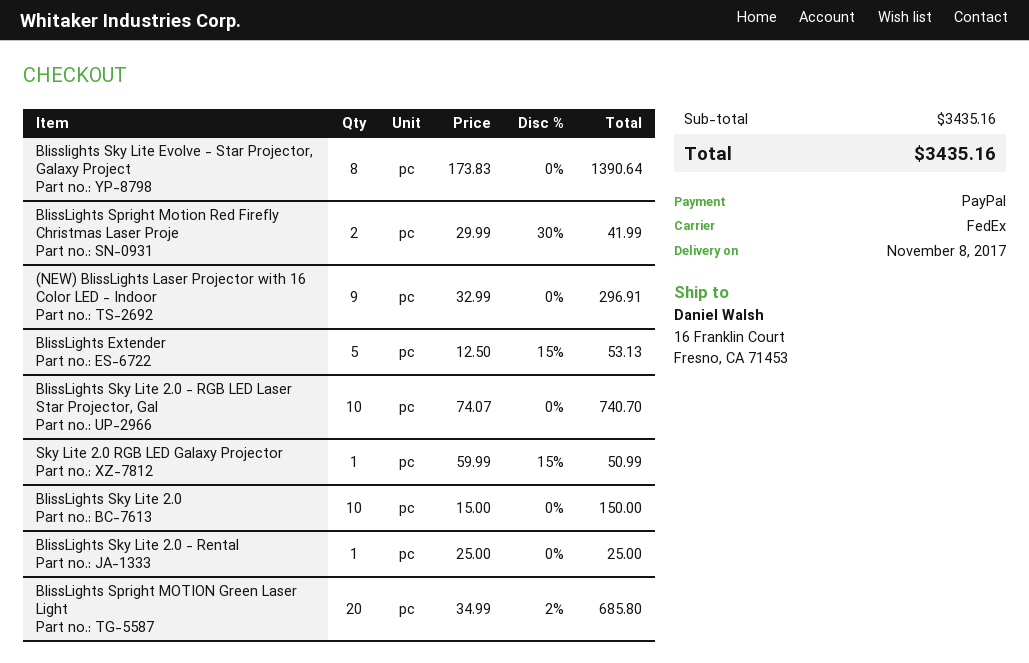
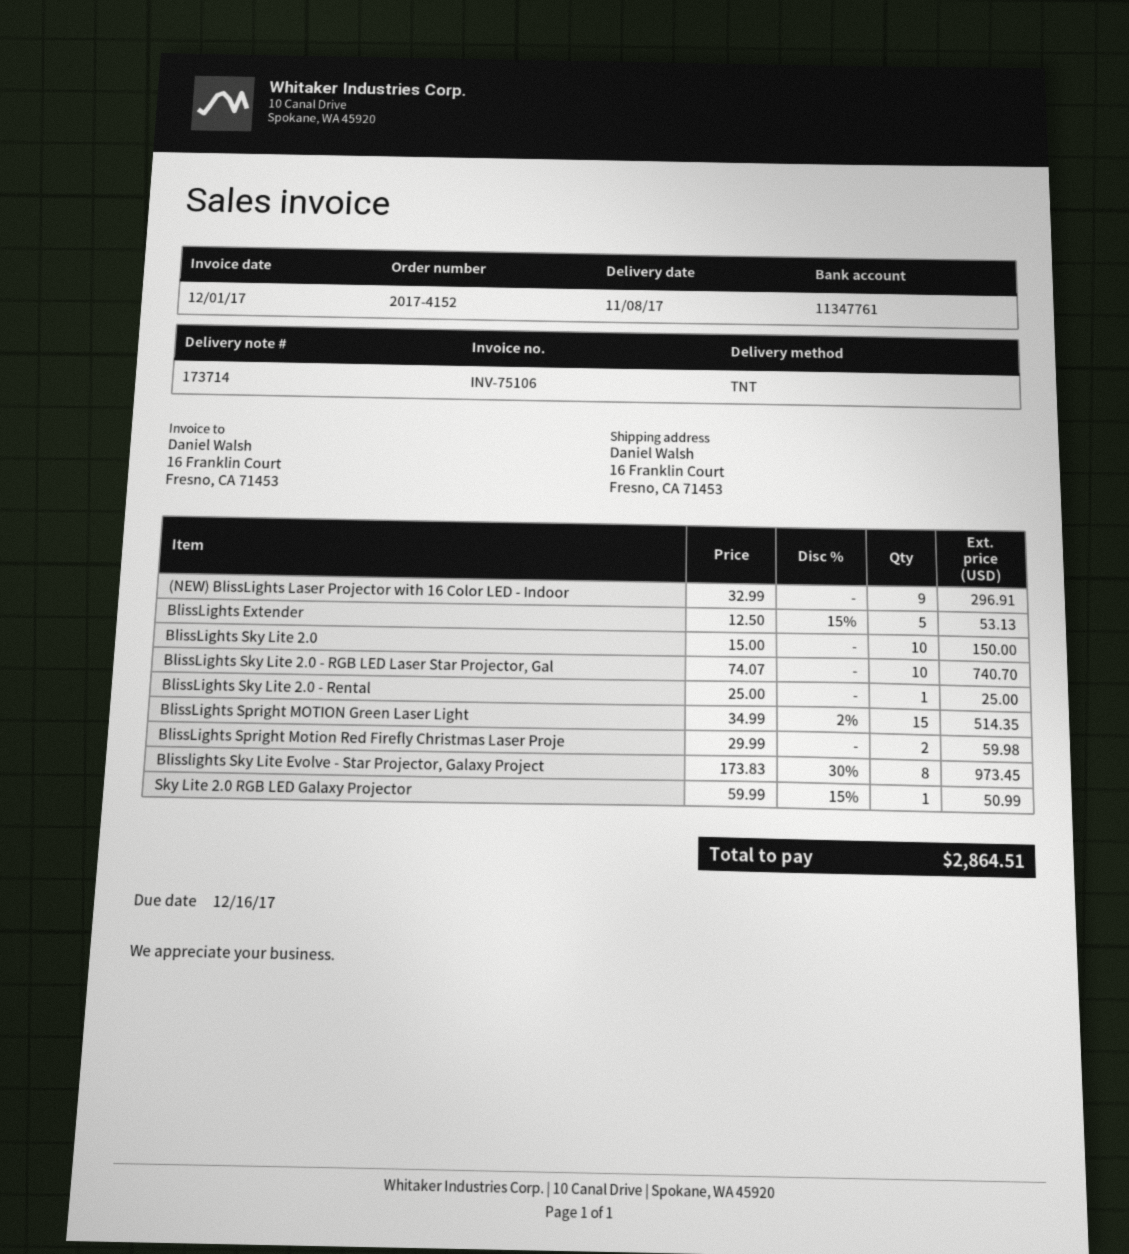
shipping method: FedEx -> TNT
Blisslights Sky Lite Evolve - Star Projector, Galaxy Project: 8 x 173.83 = 1390.64 -> 8 x 173.83 - 30% = 973.45
BlissLights Spright Motion Red Firefly Christmas Laser Proje: 2 x 29.99 - 30% = 41.99 -> 2 x 29.99 = 59.98
BlissLights Spright MOTION Green Laser Light: 20 x 34.99 - 2% = 685.80 -> 15 x 34.99 - 2% = 514.35
total: 3435.16 -> 2864.51

